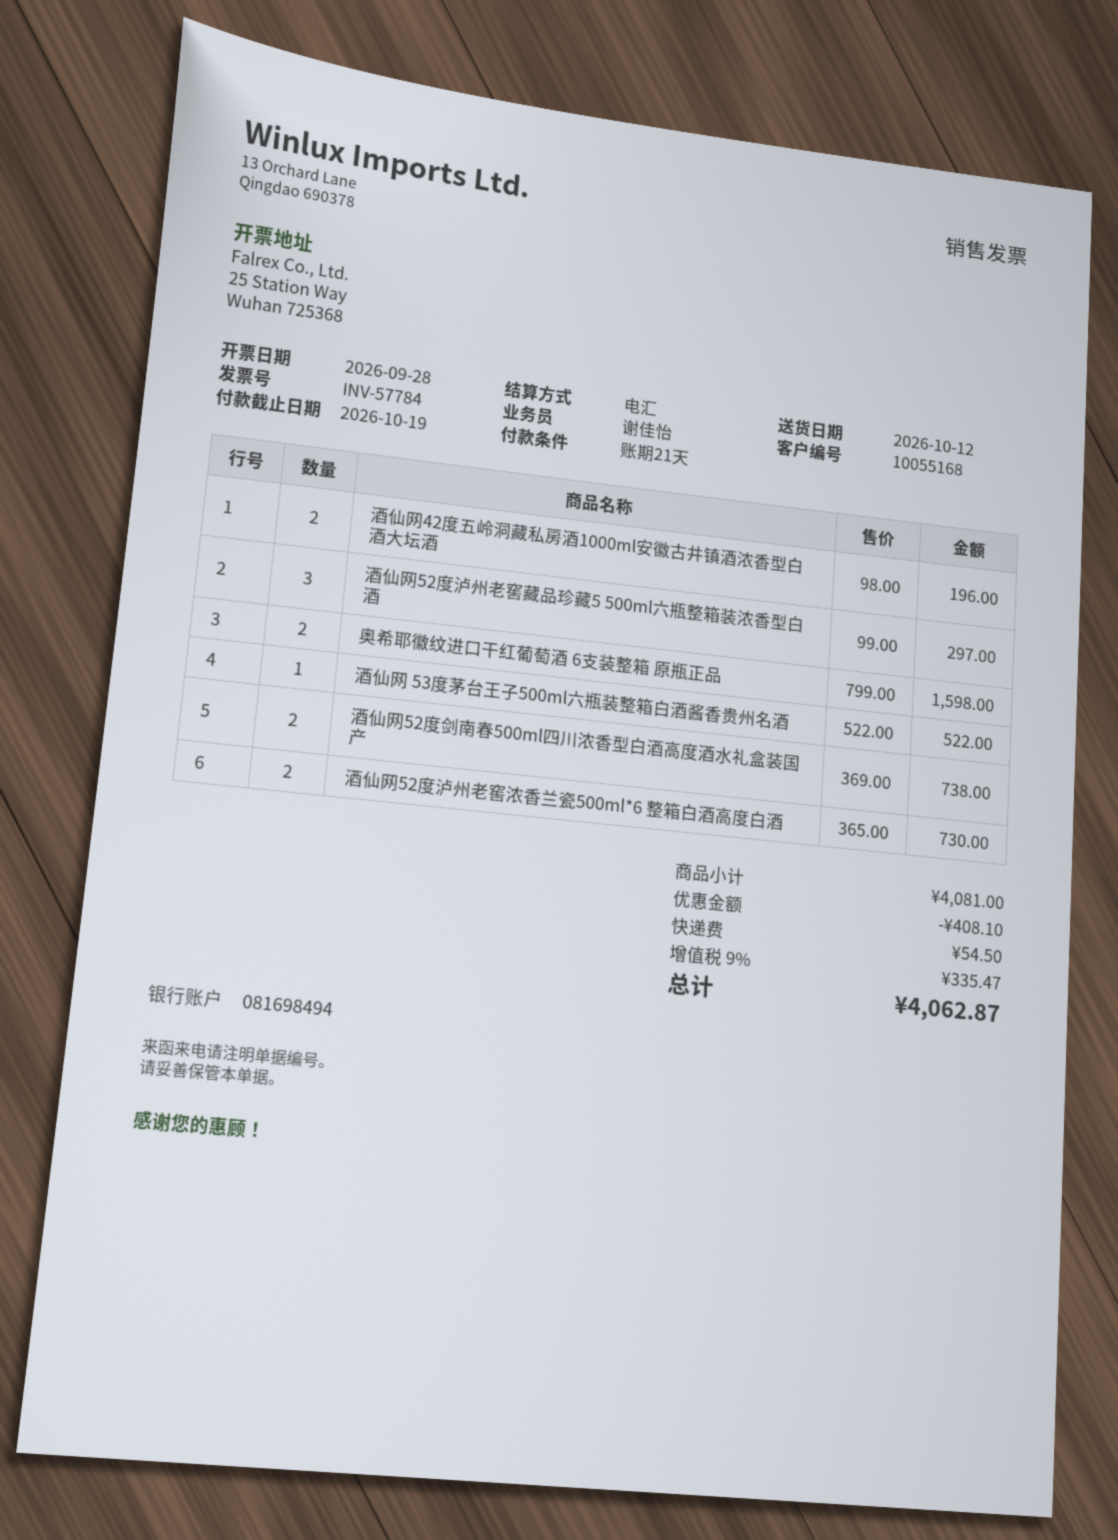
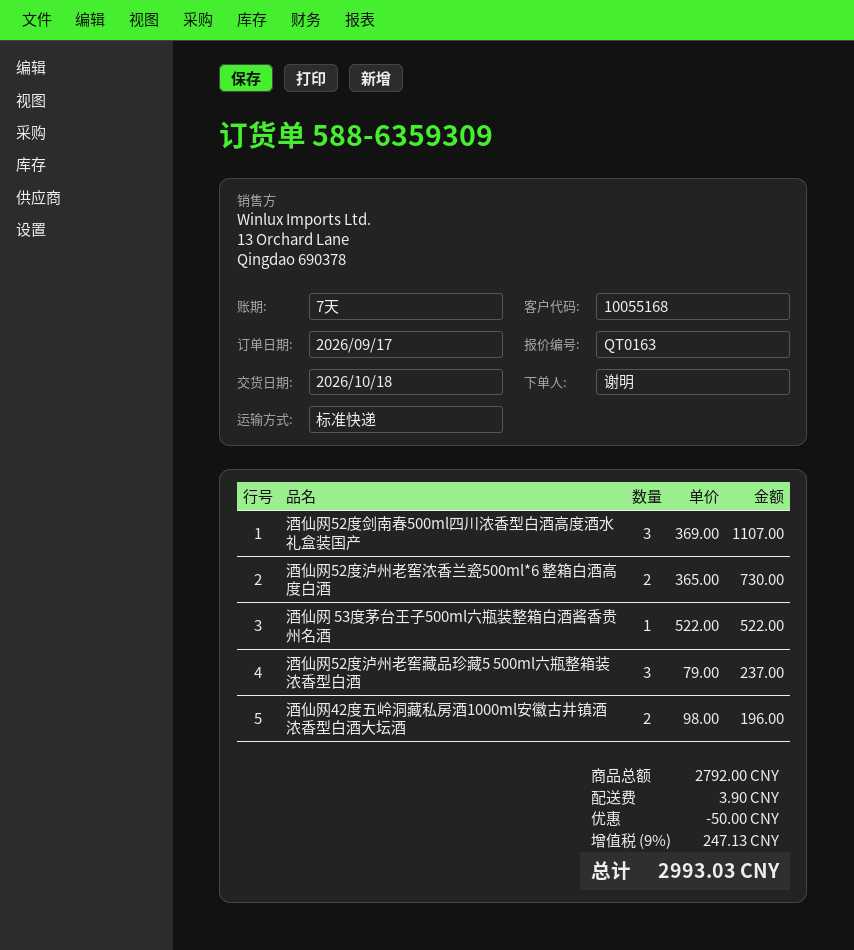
delivery date: 2026-10-12 -> 2026-10-18
payment terms: 21 days -> 7 days
酒仙网52度泸州老窖藏品珍藏5 500ml六瓶整箱装浓香型白酒: 3 x 99.00 = 297.00 -> 3 x 79.00 = 237.00
奥希耶徽纹进口干红葡萄酒 6支装整箱 原瓶正品: 2 x 799.00 = 1598.00 -> none
酒仙网52度剑南春500ml四川浓香型白酒高度酒水礼盒装国产: 2 x 369.00 = 738.00 -> 3 x 369.00 = 1107.00
subtotal: 4081.00 -> 2792.00
discount: 408.10 -> 50.00
shipping: 54.50 -> 3.90
tax: 9% = 335.47 -> 9% = 247.13
total: 4062.87 -> 2993.03

